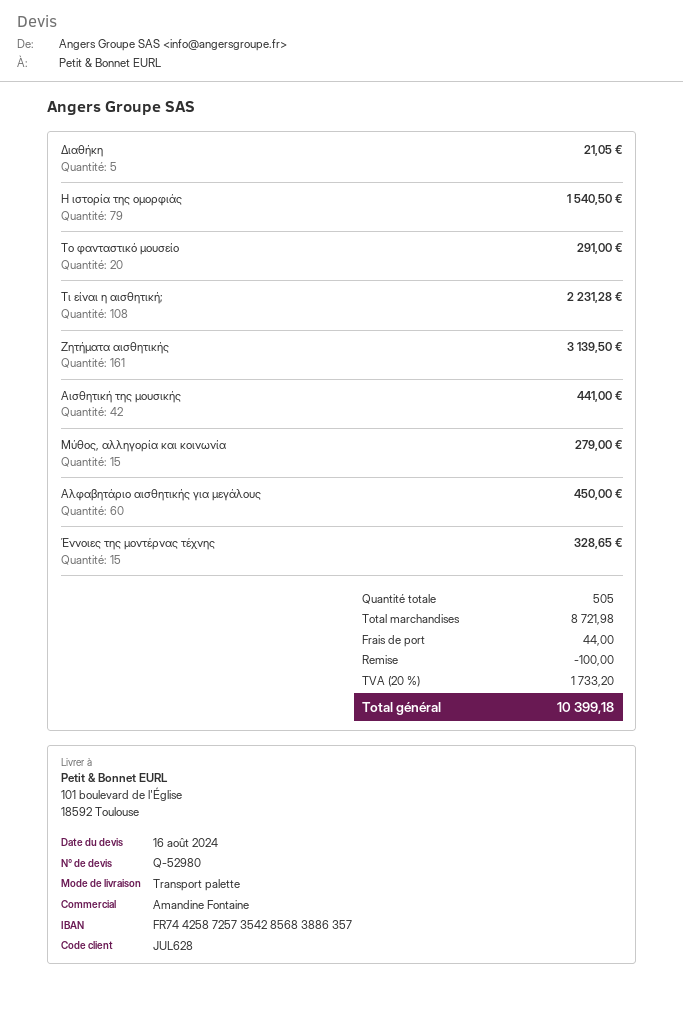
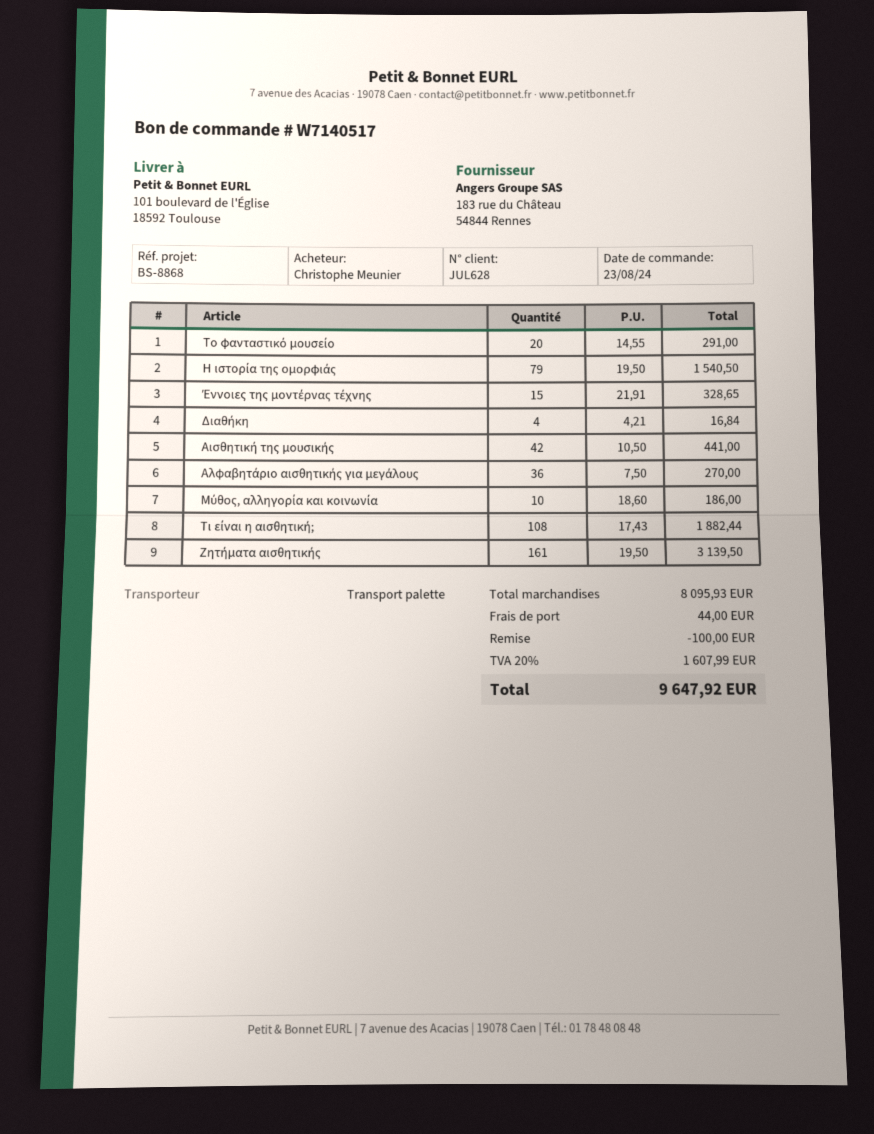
Διαθήκη: 5 for 21.05 -> 4 for 16.84
Τι είναι η αισθητική;: 108 for 2231.28 -> 108 for 1882.44
Μύθος, αλληγορία και κοινωνία: 15 for 279.00 -> 10 for 186.00
Αλφαβητάριο αισθητικής για μεγάλους: 60 for 450.00 -> 36 for 270.00
subtotal: 8721.98 -> 8095.93
tax: 20% = 1733.20 -> 20% = 1607.99
total: 10399.18 -> 9647.92

